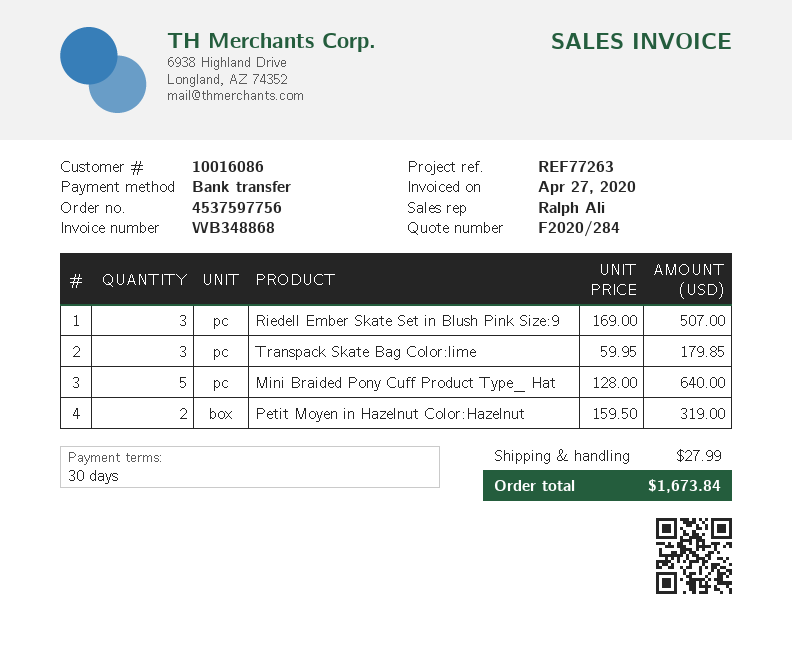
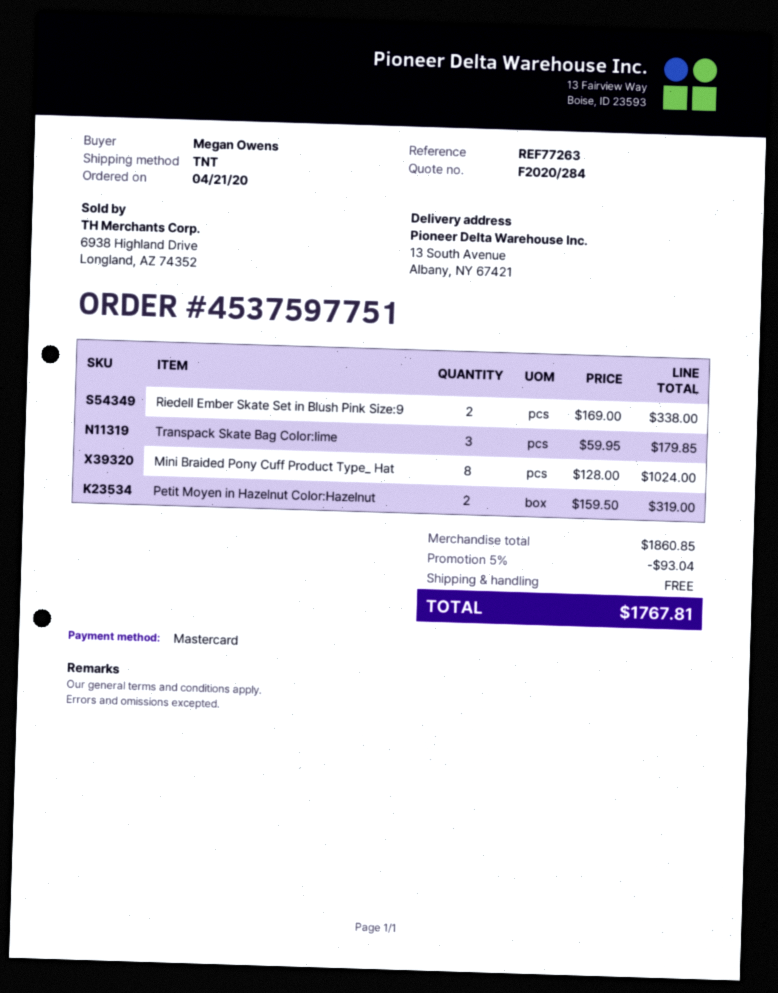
order number: 4537597756 -> 4537597751
payment method: bank transfer -> Mastercard
Riedell Ember Skate Set in Blush Pink Size:9: 3 x 169.00 = 507.00 -> 2 x 169.00 = 338.00
Mini Braided Pony Cuff Product Type_ Hat: 5 x 128.00 = 640.00 -> 8 x 128.00 = 1024.00
discount: none -> 5% = 93.04
shipping: 27.99 -> 0.00
total: 1673.84 -> 1767.81

